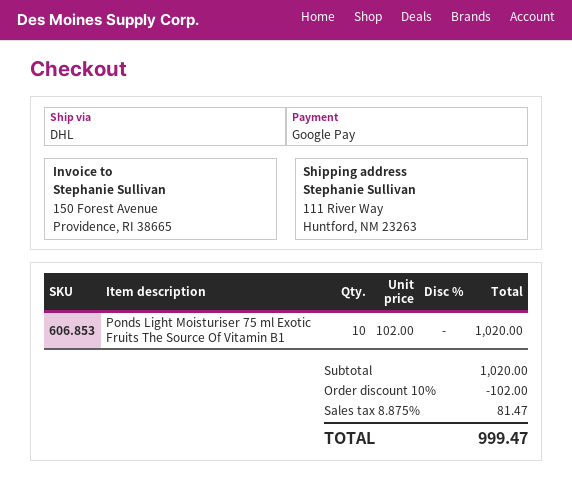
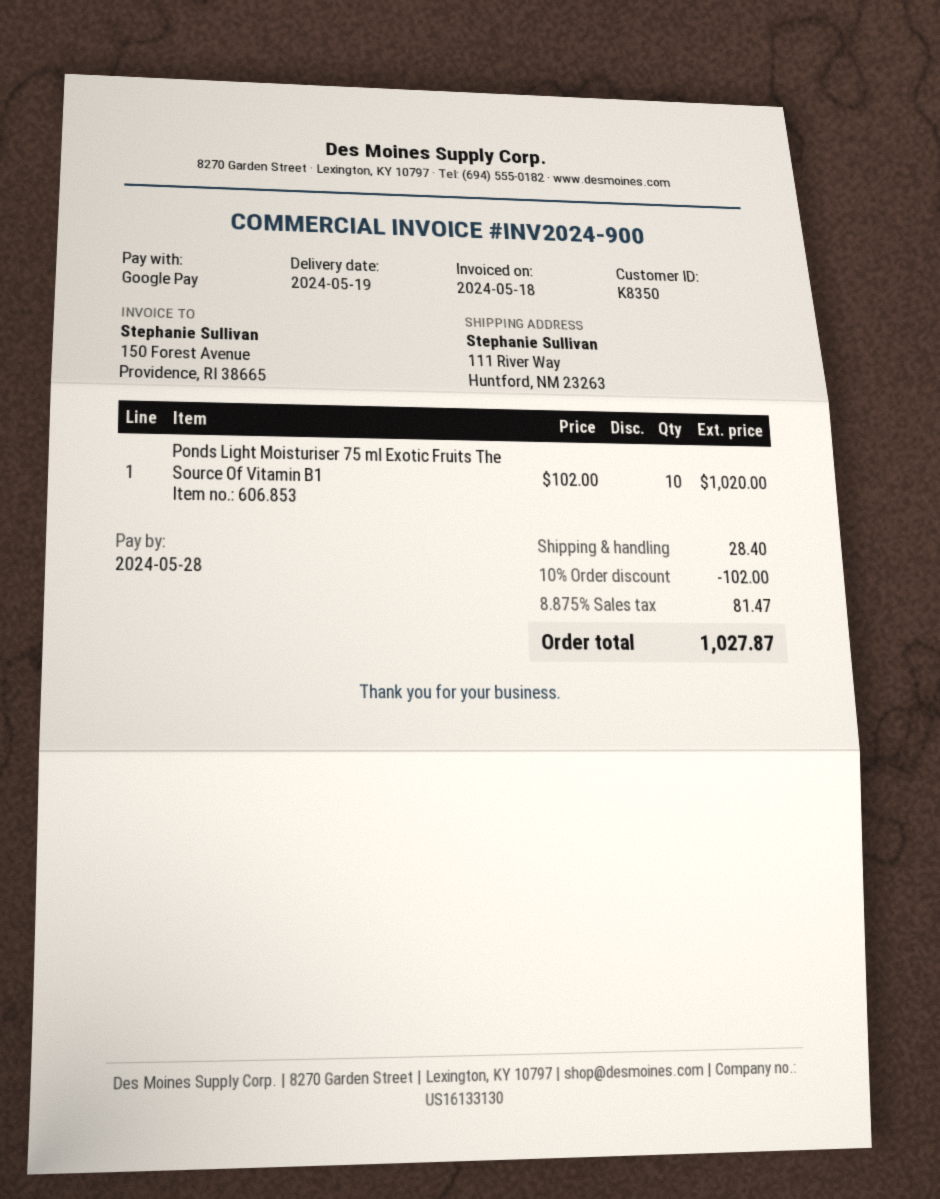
shipping: none -> 28.40
total: 999.47 -> 1027.87

